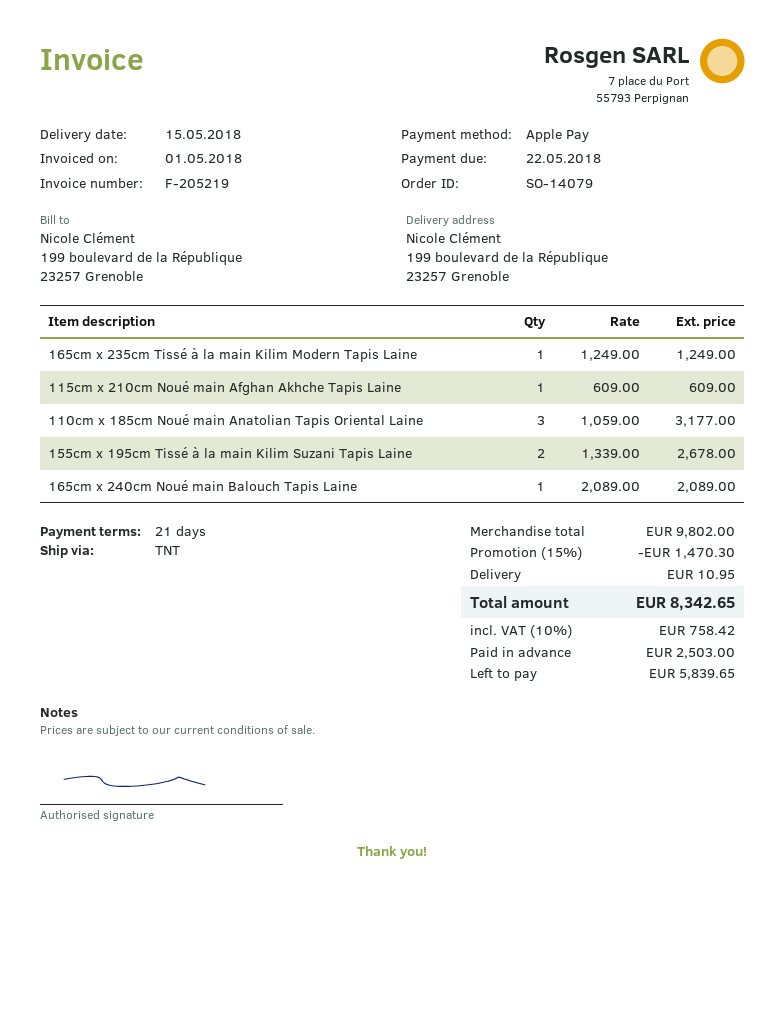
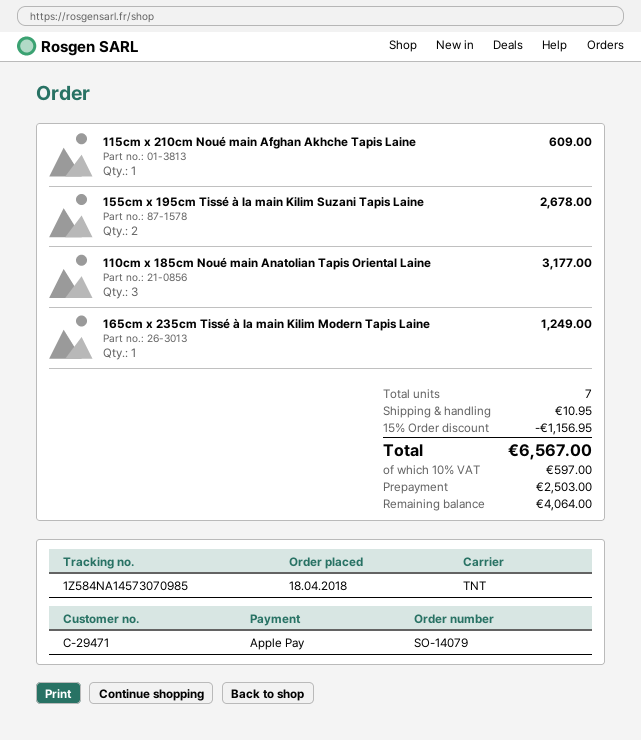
165cm x 240cm Noué main Balouch Tapis Laine: 1 for 2089.00 -> none
discount: 15% = 1470.30 -> 15% = 1156.95
tax: 10% = 758.42 -> 10% = 597.00
total: 8342.65 -> 6567.00
balance: 5839.65 -> 4064.00

